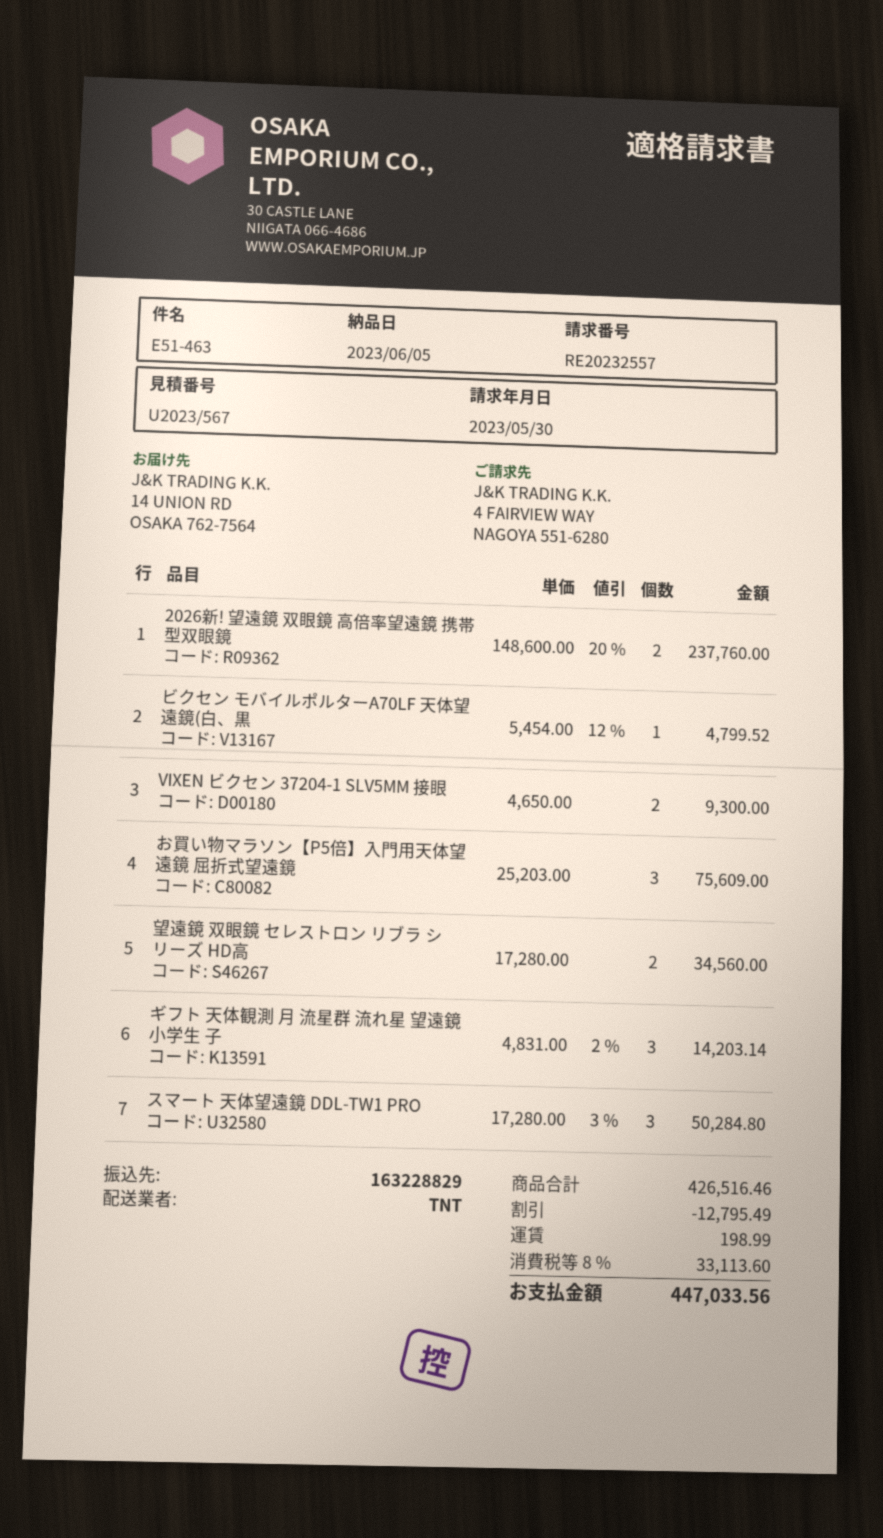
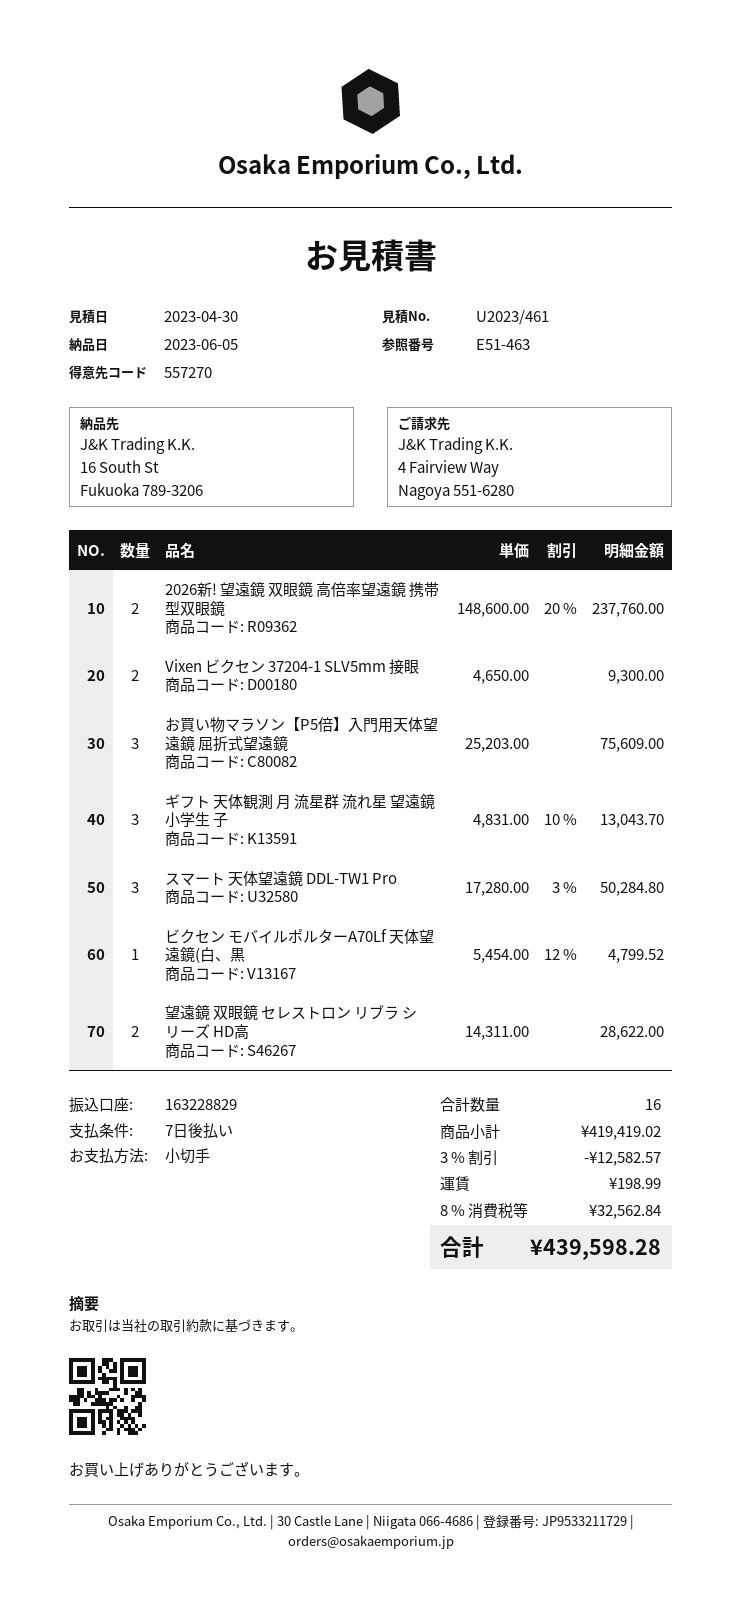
quote number: U2023/567 -> U2023/461
ship to: 14 UNION RD, OSAKA 762-7564 -> 16 South St, Fukuoka 789-3206
望遠鏡 双眼鏡 セレストロン リブラ シリーズ HD高: 2 x 17280.00 = 34560.00 -> 2 x 14311.00 = 28622.00
ギフト 天体観測 月 流星群 流れ星 望遠鏡 小学生 子: 3 x 4831.00 - 2% = 14203.14 -> 3 x 4831.00 - 10% = 13043.70
subtotal: 426516.46 -> 419419.02
discount: 12795.49 -> 12582.57
tax: 8% = 33113.60 -> 8% = 32562.84
total: 447033.56 -> 439598.28

